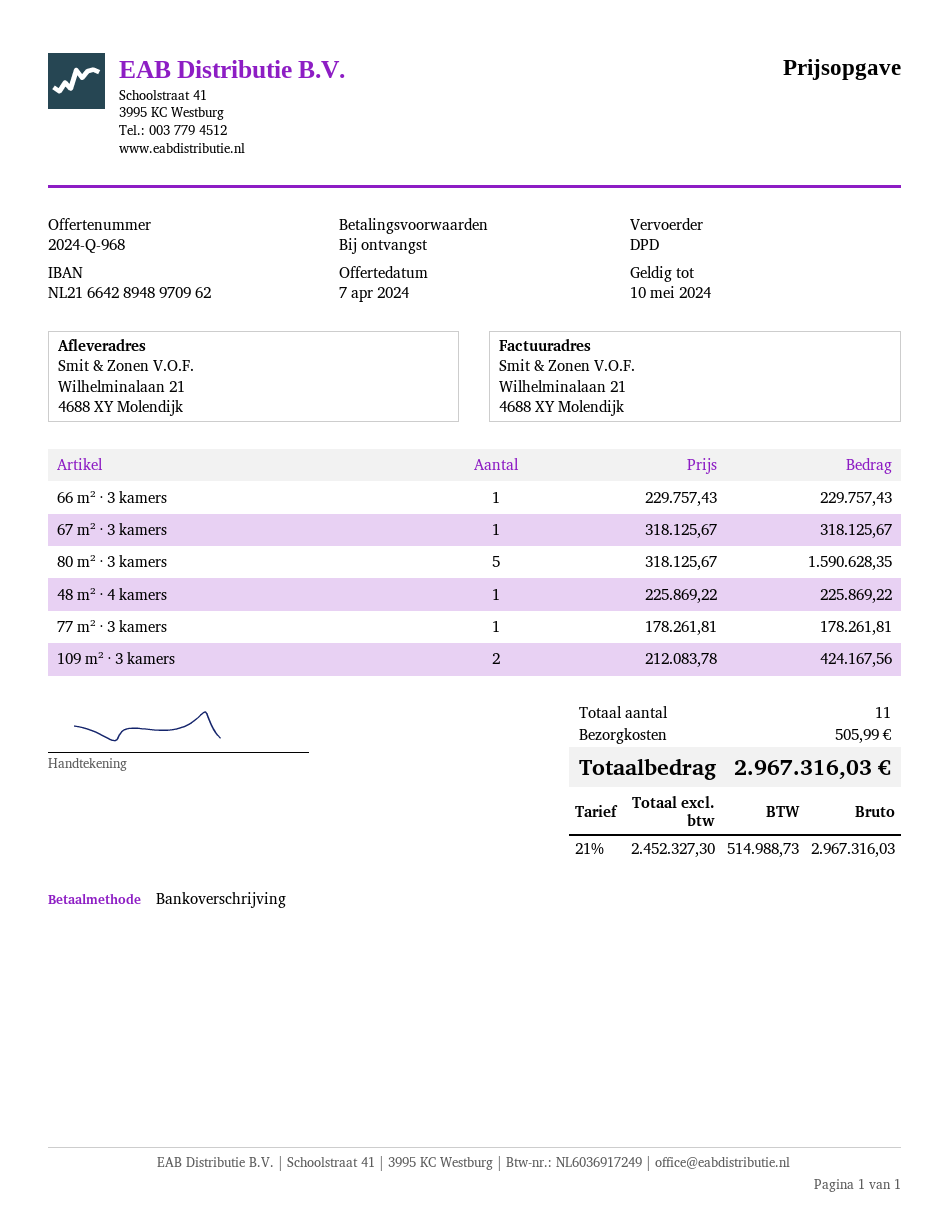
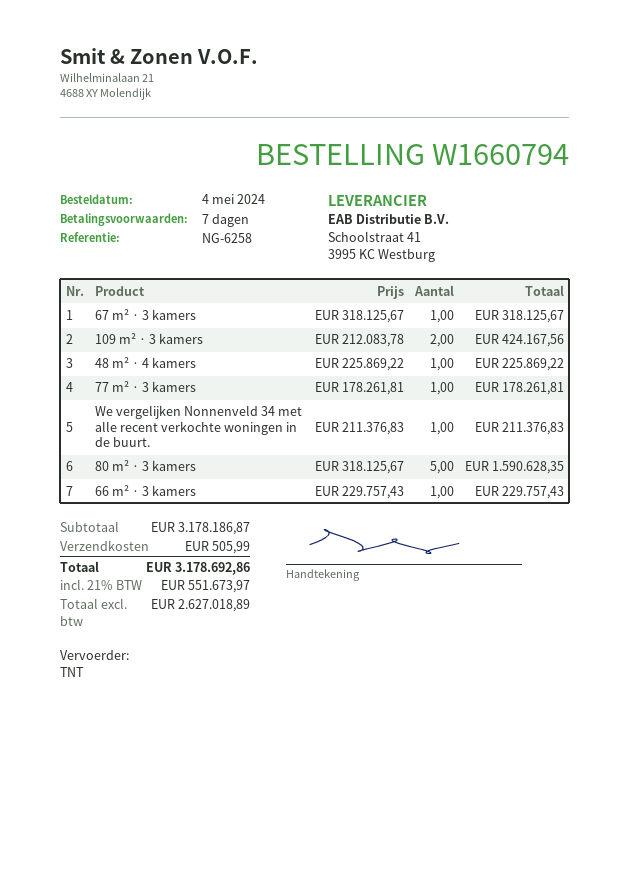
payment terms: on receipt -> 7 days
shipping method: DPD -> TNT
We vergelijken Nonnenveld 34 met alle recent verkochte woningen in de buurt.: none -> 1 x 211376.83 = 211376.83
net: 2452327.30 -> 2627018.89
tax: 21% = 514988.73 -> 21% = 551673.97
total: 2967316.03 -> 3178692.86

